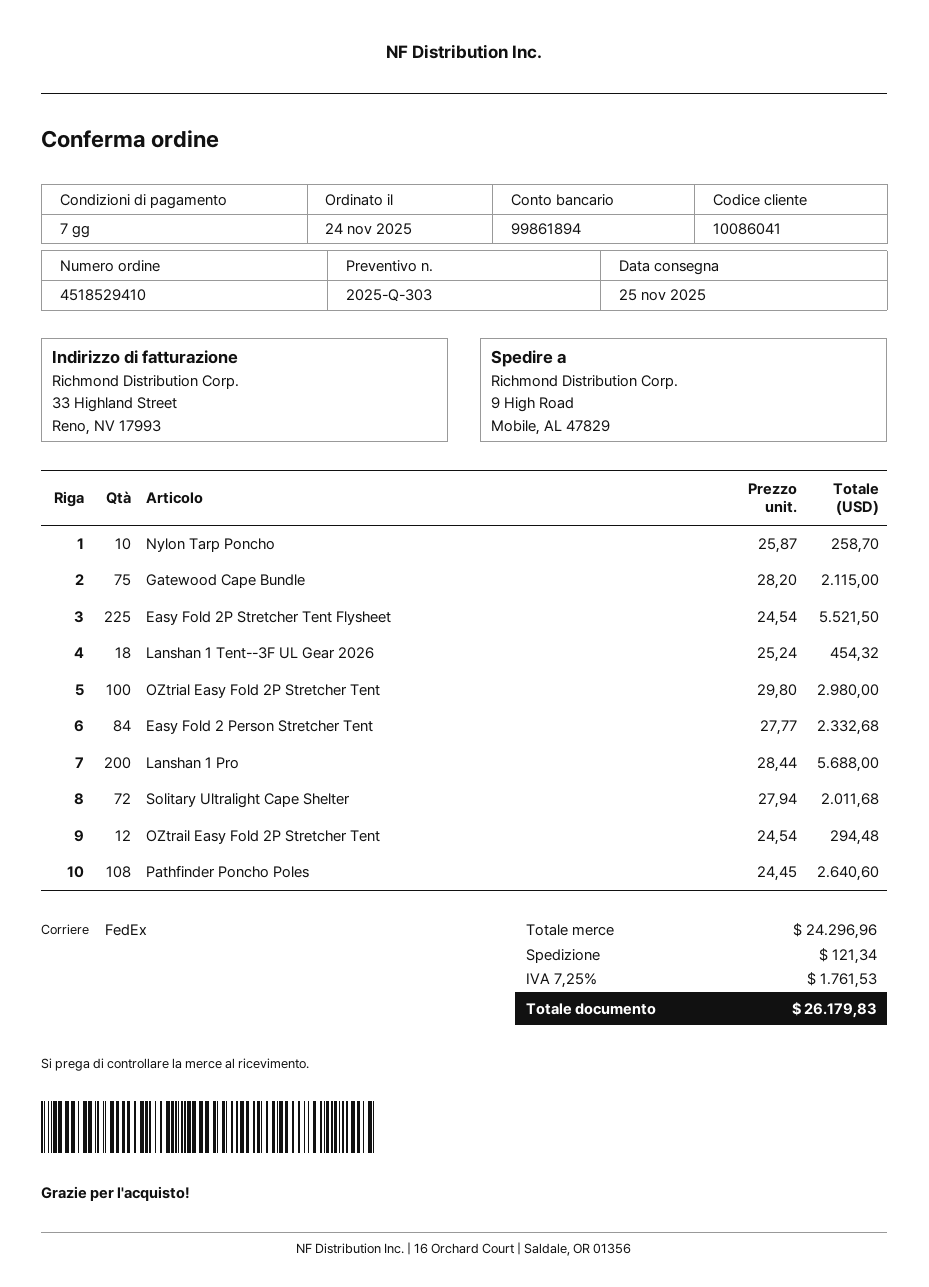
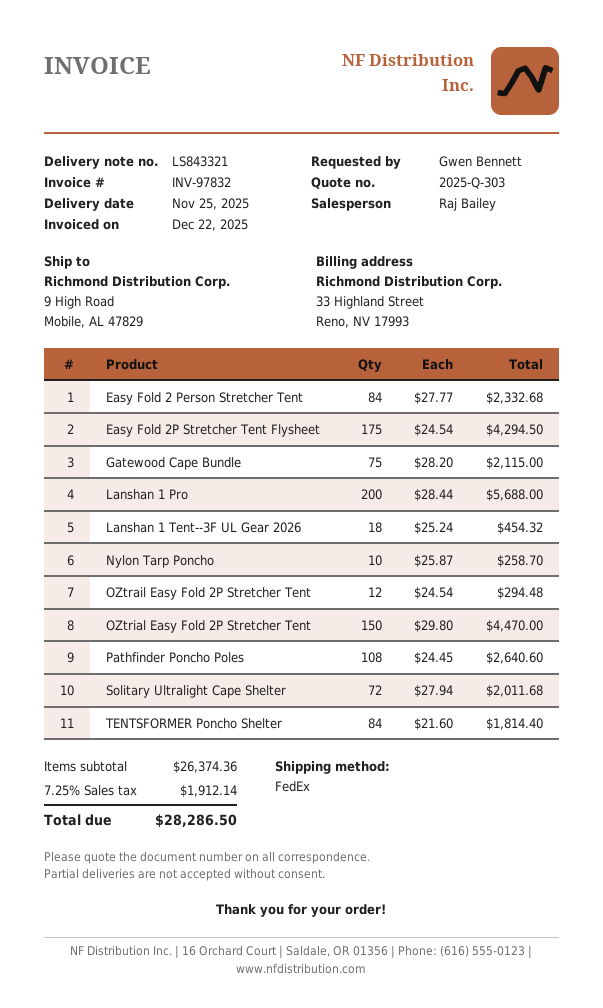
Easy Fold 2P Stretcher Tent Flysheet: 225 x 24.54 = 5521.50 -> 175 x 24.54 = 4294.50
OZtrial Easy Fold 2P Stretcher Tent: 100 x 29.80 = 2980.00 -> 150 x 29.80 = 4470.00
TENTSFORMER Poncho Shelter: none -> 84 x 21.60 = 1814.40
subtotal: 24296.96 -> 26374.36
shipping: 121.34 -> none
tax: 7.25% = 1761.53 -> 7.25% = 1912.14
total: 26179.83 -> 28286.50

